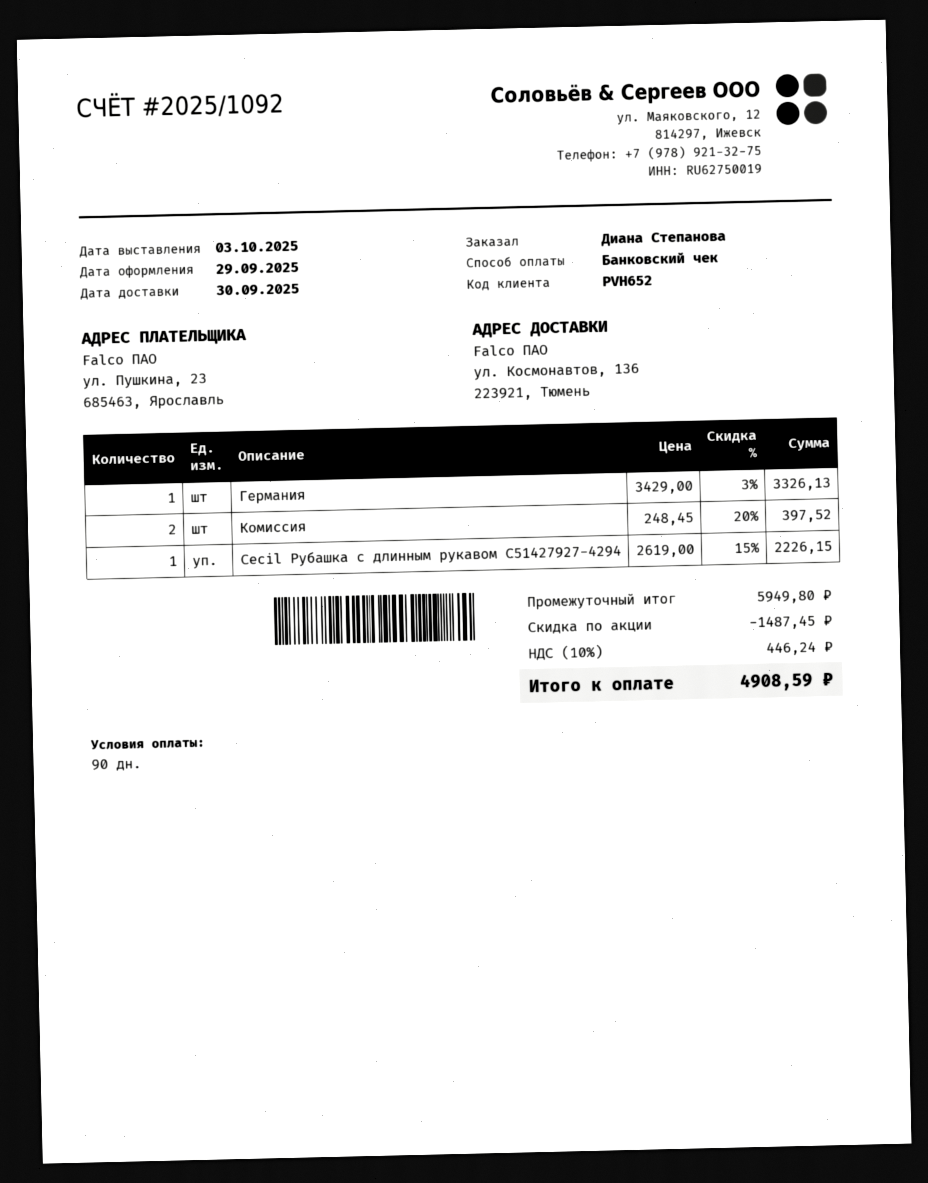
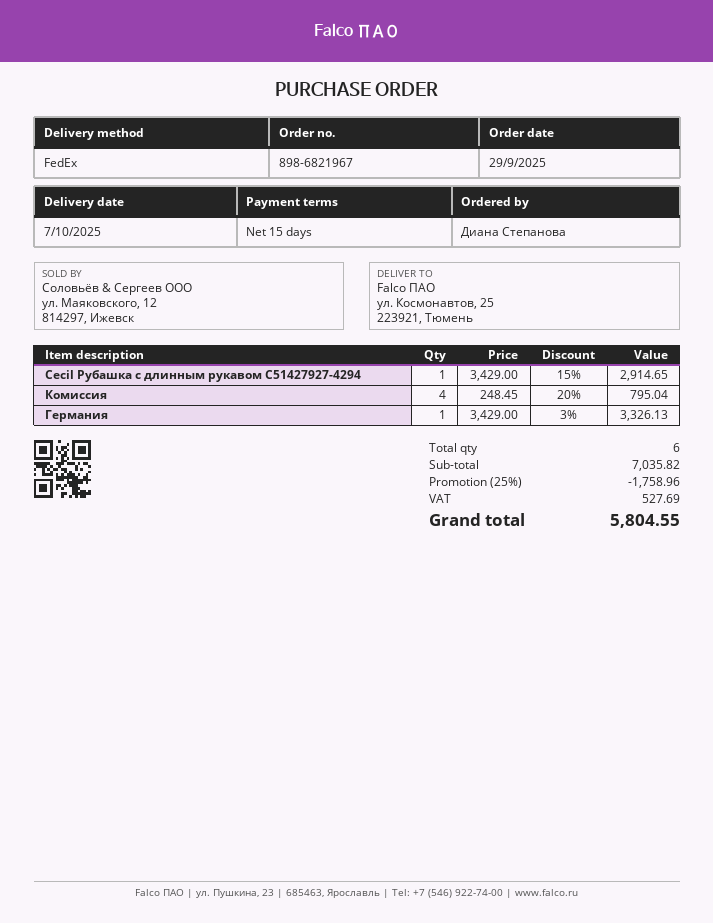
delivery date: 2025-09-30 -> 2025-10-07
payment terms: 90 days -> 15 days
ship to: ул. Космонавтов, 136, 223921, Тюмень -> ул. Космонавтов, 25, 223921, Тюмень
Комиссия: 2 x 248.45 - 20% = 397.52 -> 4 x 248.45 - 20% = 795.04
Cecil Рубашка с длинным рукавом C51427927-4294: 1 x 2619.00 - 15% = 2226.15 -> 1 x 3429.00 - 15% = 2914.65
subtotal: 5949.80 -> 7035.82
discount: 1487.45 -> 1758.96
tax: 446.24 -> 527.69
total: 4908.59 -> 5804.55

